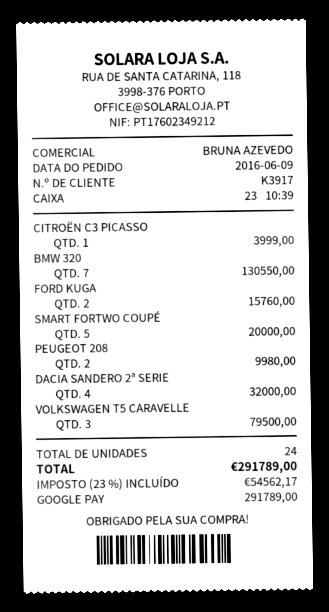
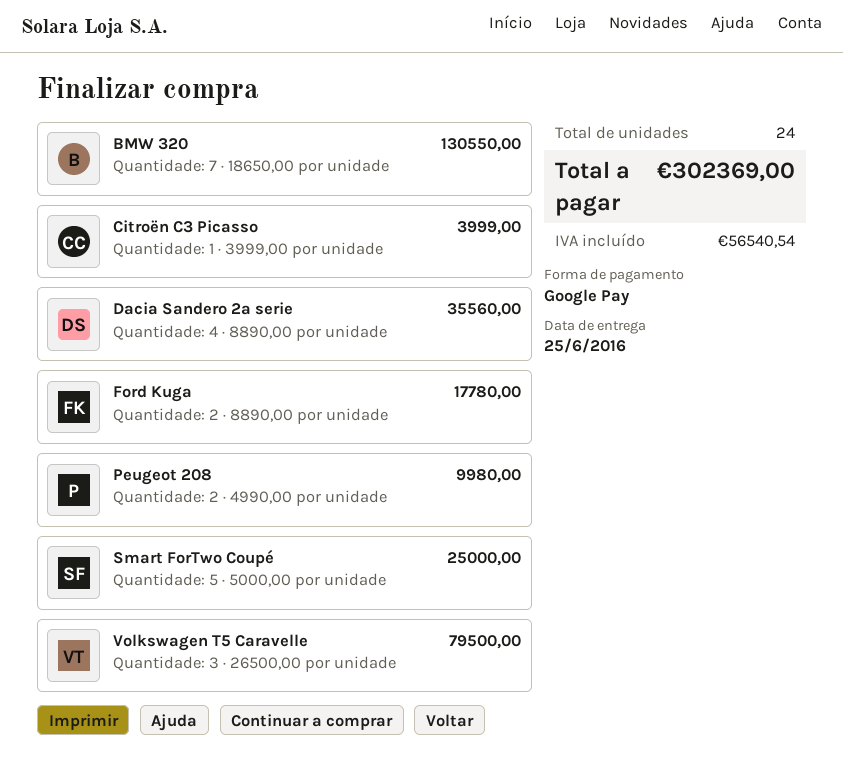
FORD KUGA: 2 for 15760.00 -> 2 for 17780.00
SMART FORTWO COUPÉ: 5 for 20000.00 -> 5 for 25000.00
DACIA SANDERO 2ª SERIE: 4 for 32000.00 -> 4 for 35560.00
tax: 54562.17 -> 56540.54
total: 291789.00 -> 302369.00

